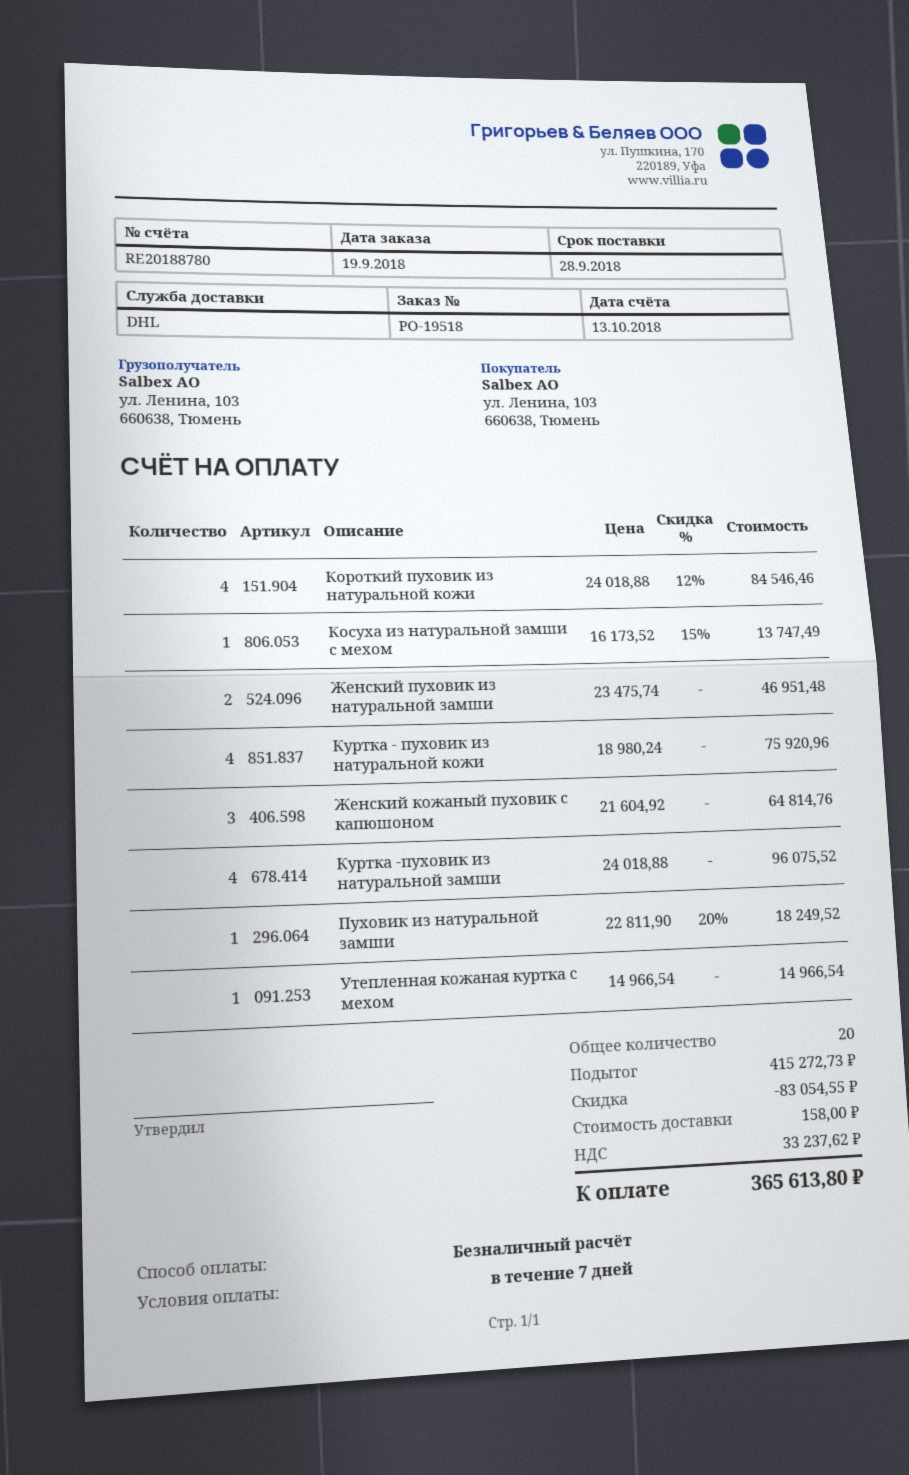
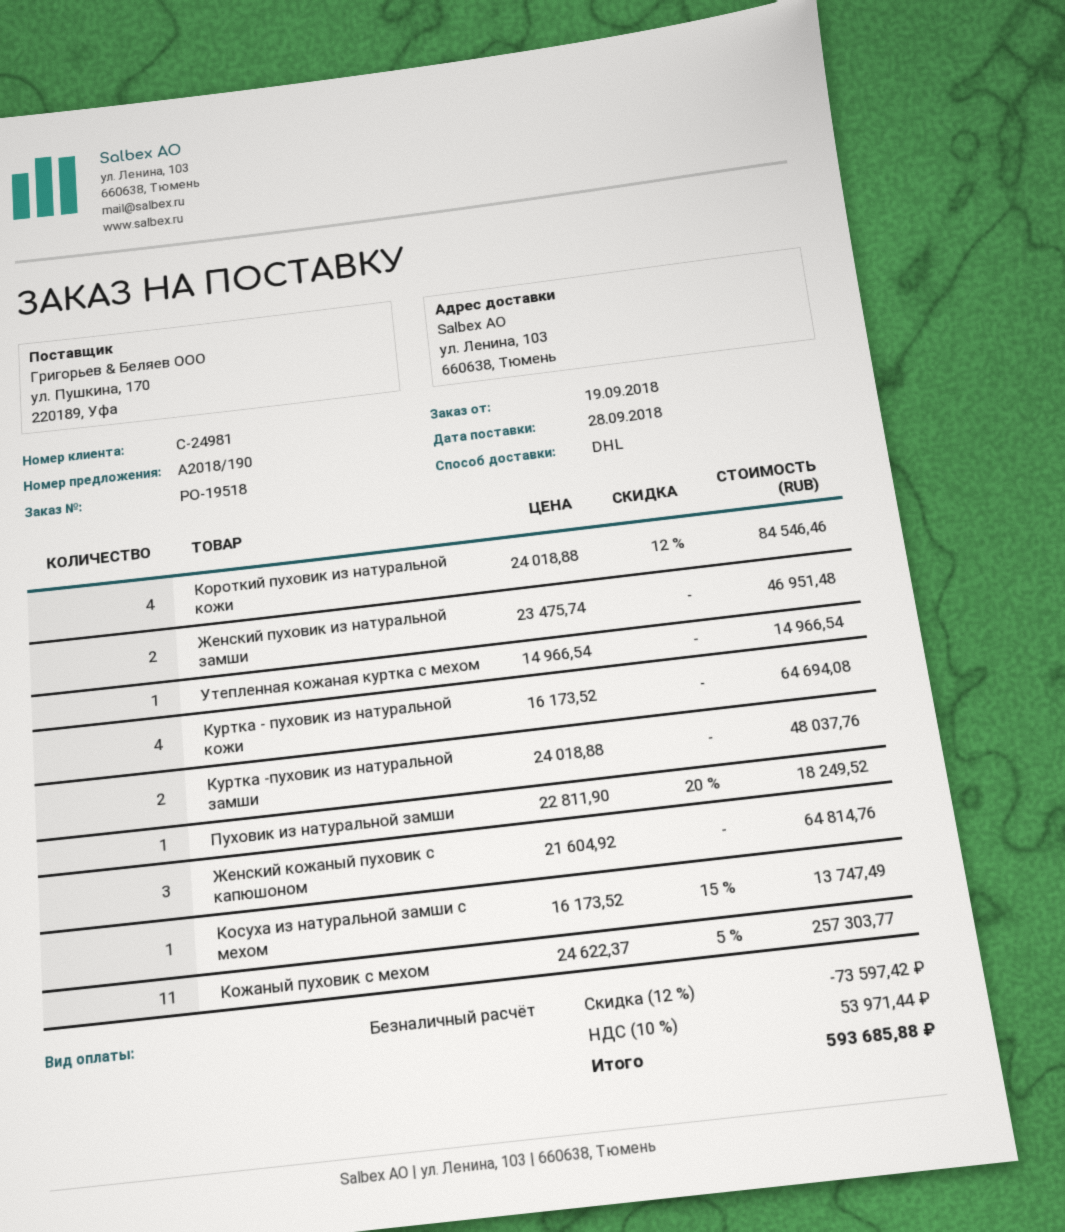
Куртка - пуховик из натуральной кожи: 4 x 18980.24 = 75920.96 -> 4 x 16173.52 = 64694.08
Куртка -пуховик из натуральной замши: 4 x 24018.88 = 96075.52 -> 2 x 24018.88 = 48037.76
Кожаный пуховик с мехом: none -> 11 x 24622.37 - 5% = 257303.77
discount: 83054.55 -> 73597.42
shipping: 158.00 -> none
tax: 33237.62 -> 53971.44
total: 365613.80 -> 593685.88

